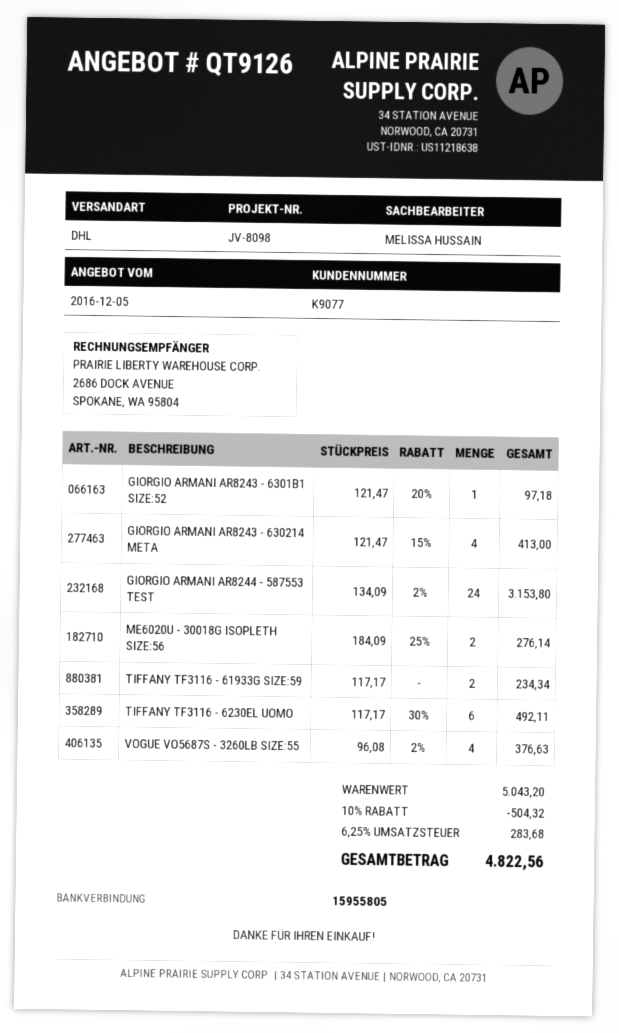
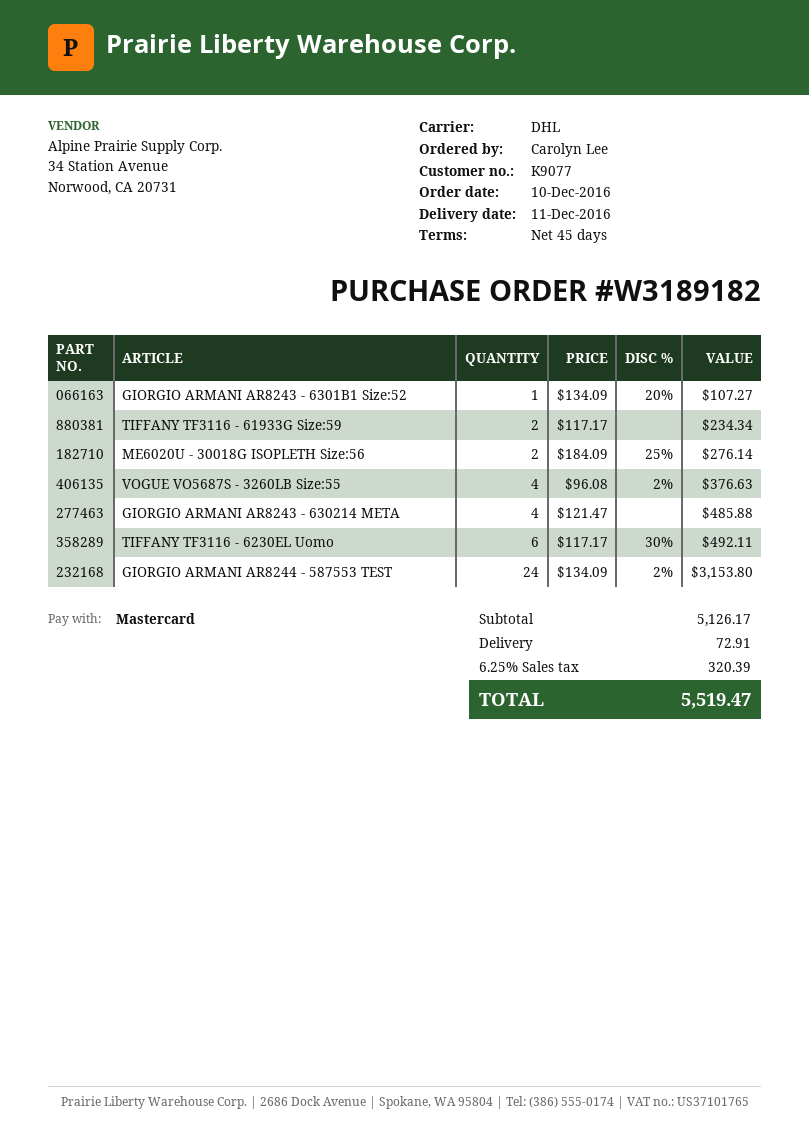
GIORGIO ARMANI AR8243 - 6301B1 SIZE:52: 1 x 121.47 - 20% = 97.18 -> 1 x 134.09 - 20% = 107.27
GIORGIO ARMANI AR8243 - 630214 META: 4 x 121.47 - 15% = 413.00 -> 4 x 121.47 = 485.88
subtotal: 5043.20 -> 5126.17
discount: 10% = 504.32 -> none
shipping: none -> 72.91
tax: 6.25% = 283.68 -> 6.25% = 320.39
total: 4822.56 -> 5519.47

